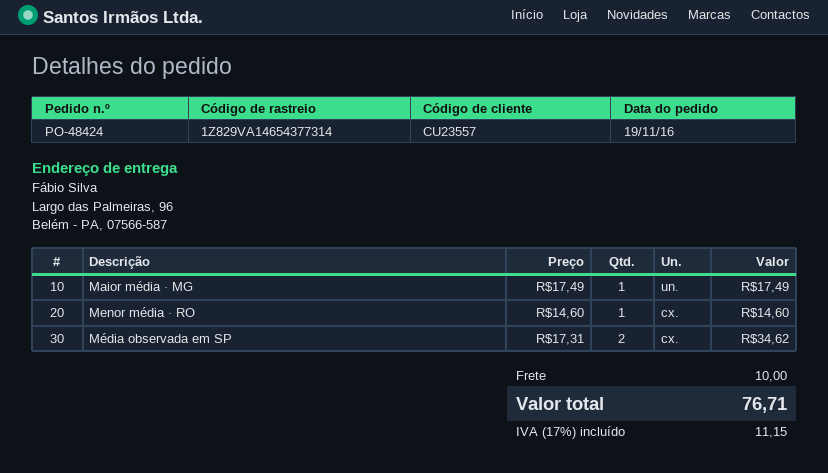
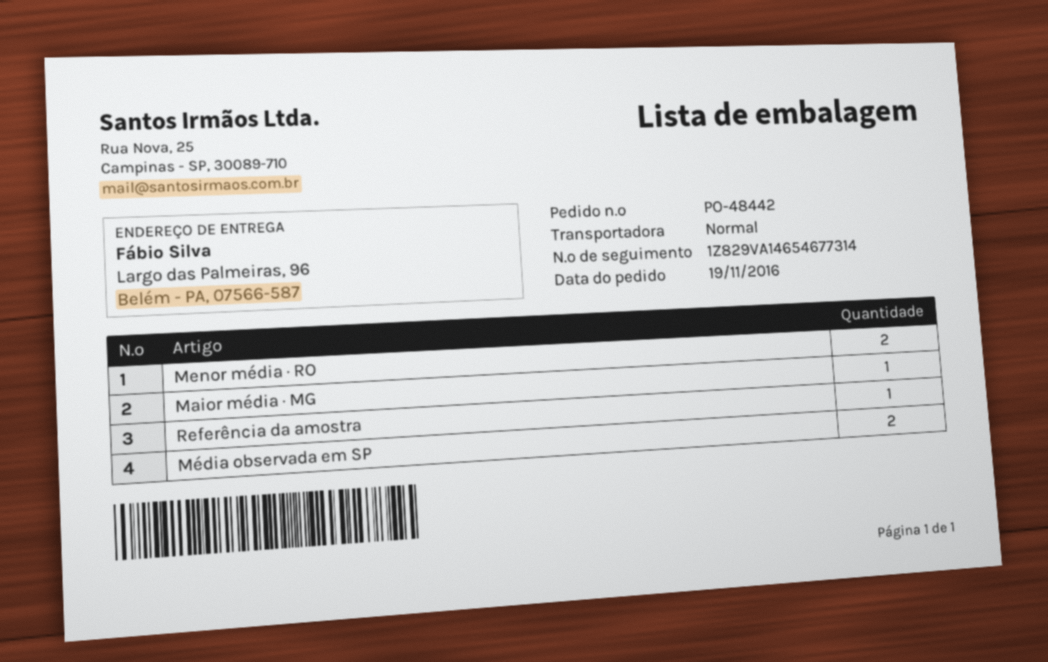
order number: PO-48424 -> PO-48442
tracking number: 1Z829VA14654377314 -> 1Z829VA14654677314
Menor média · RO: 1 -> 2
Referência da amostra: none -> 1

